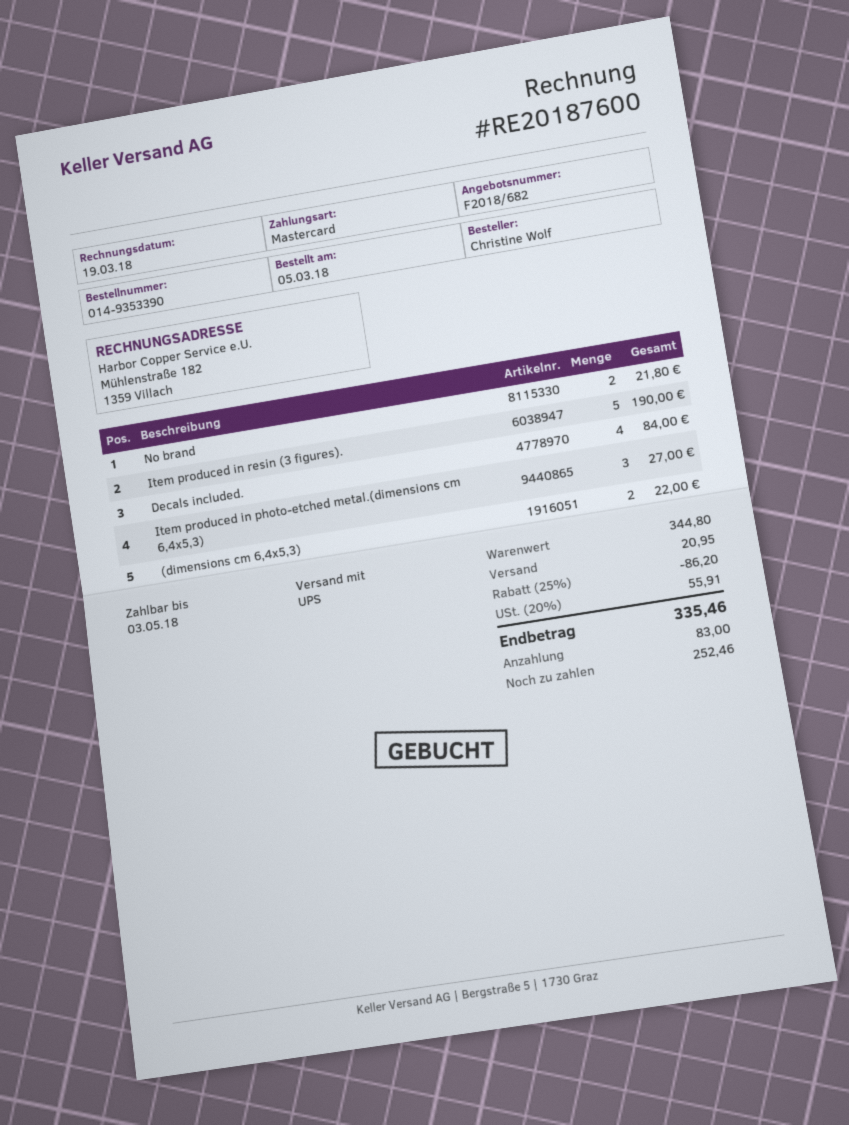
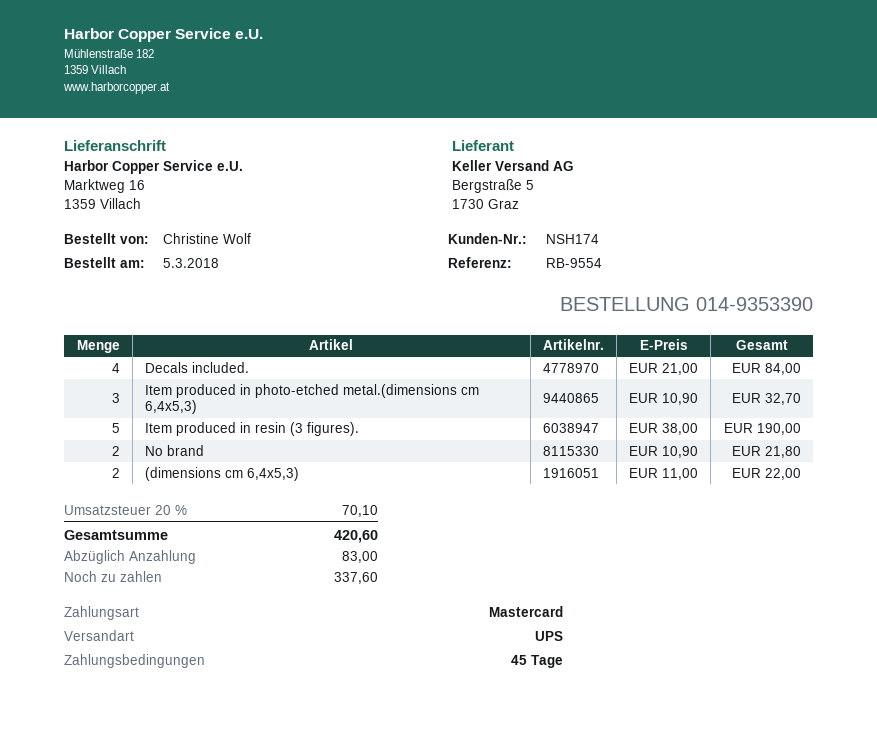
Item produced in photo-etched metal.(dimensions cm 6,4x5,3): 3 for 27.00 -> 3 for 32.70
discount: 25% = 86.20 -> none
shipping: 20.95 -> none
tax: 20% = 55.91 -> 20% = 70.10
total: 335.46 -> 420.60
balance: 252.46 -> 337.60

